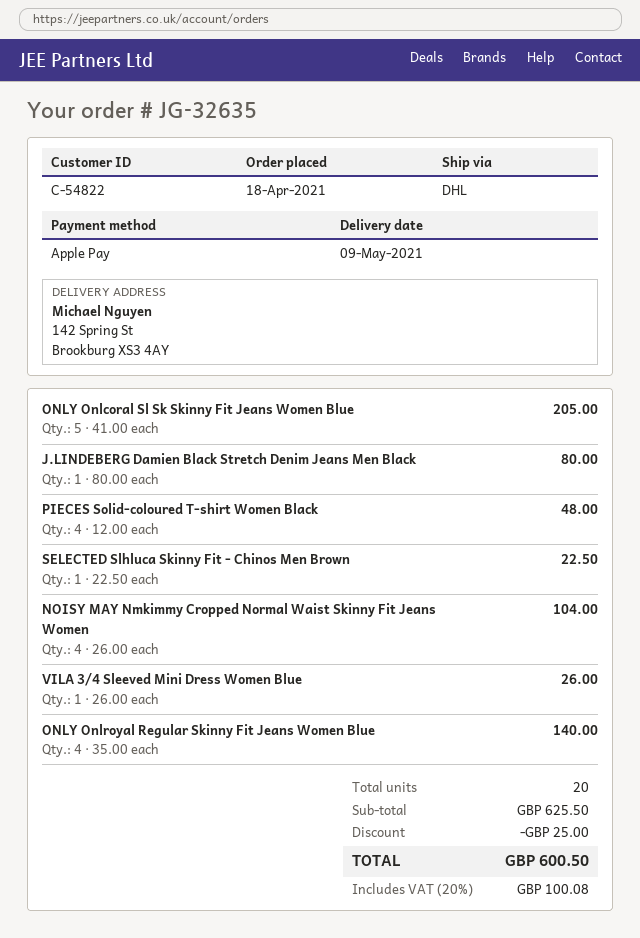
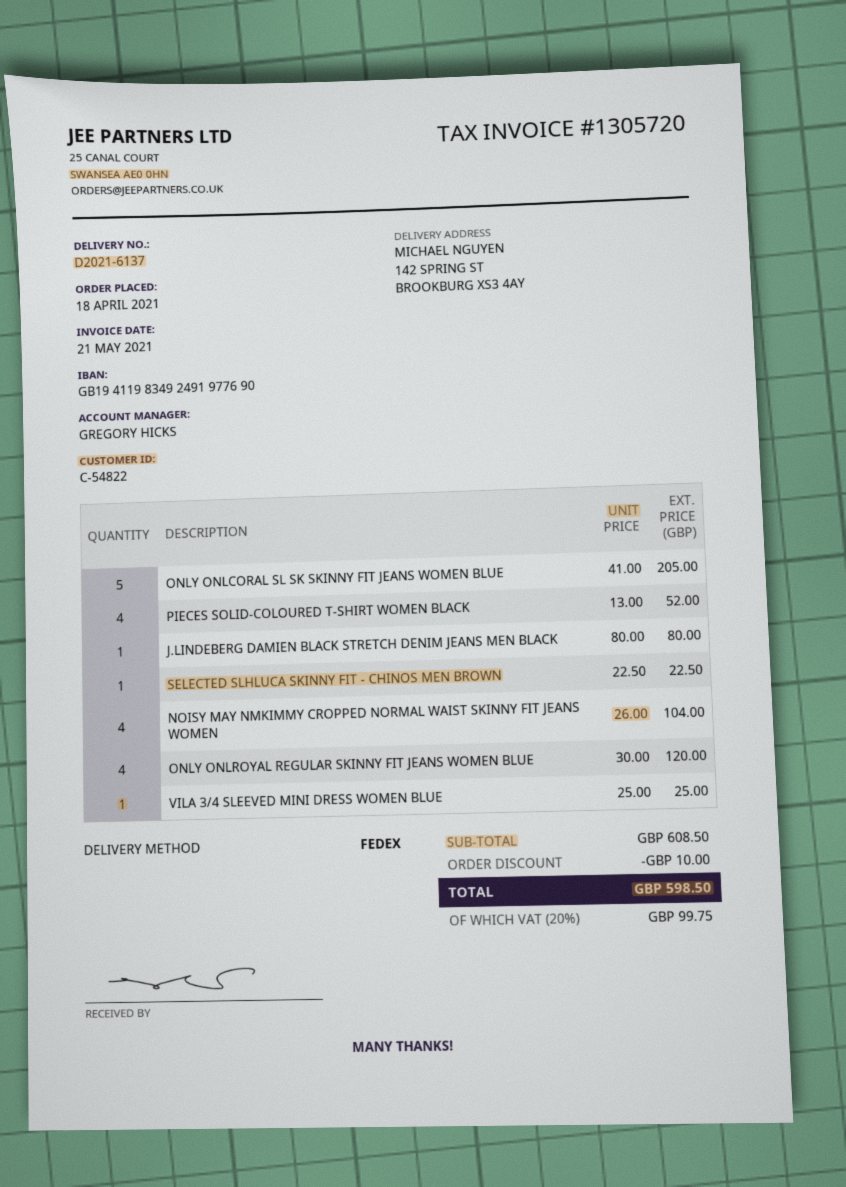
shipping method: DHL -> FedEx
PIECES Solid-coloured T-shirt Women Black: 4 x 12.00 = 48.00 -> 4 x 13.00 = 52.00
VILA 3/4 Sleeved Mini Dress Women Blue: 1 x 26.00 = 26.00 -> 1 x 25.00 = 25.00
ONLY Onlroyal Regular Skinny Fit Jeans Women Blue: 4 x 35.00 = 140.00 -> 4 x 30.00 = 120.00
subtotal: 625.50 -> 608.50
discount: 25.00 -> 10.00
tax: 20% = 100.08 -> 20% = 99.75
total: 600.50 -> 598.50

